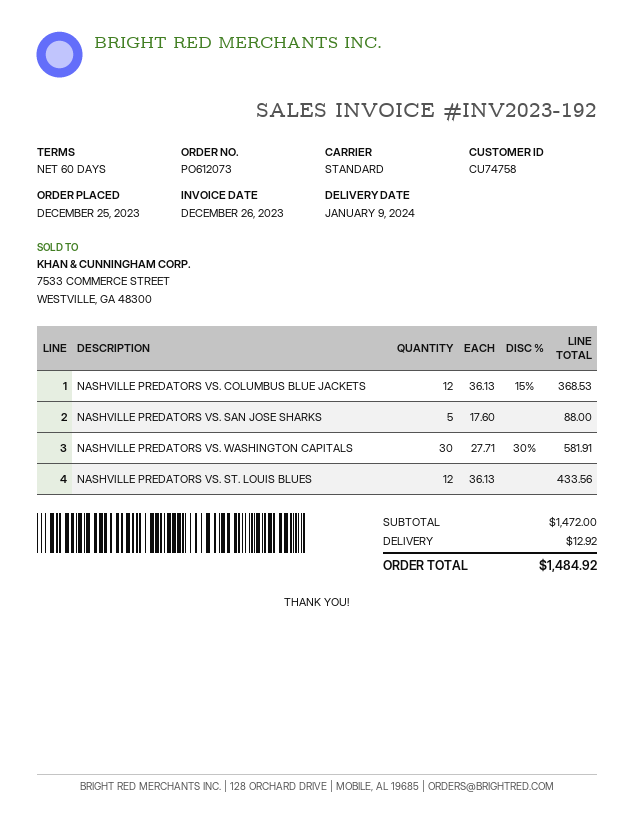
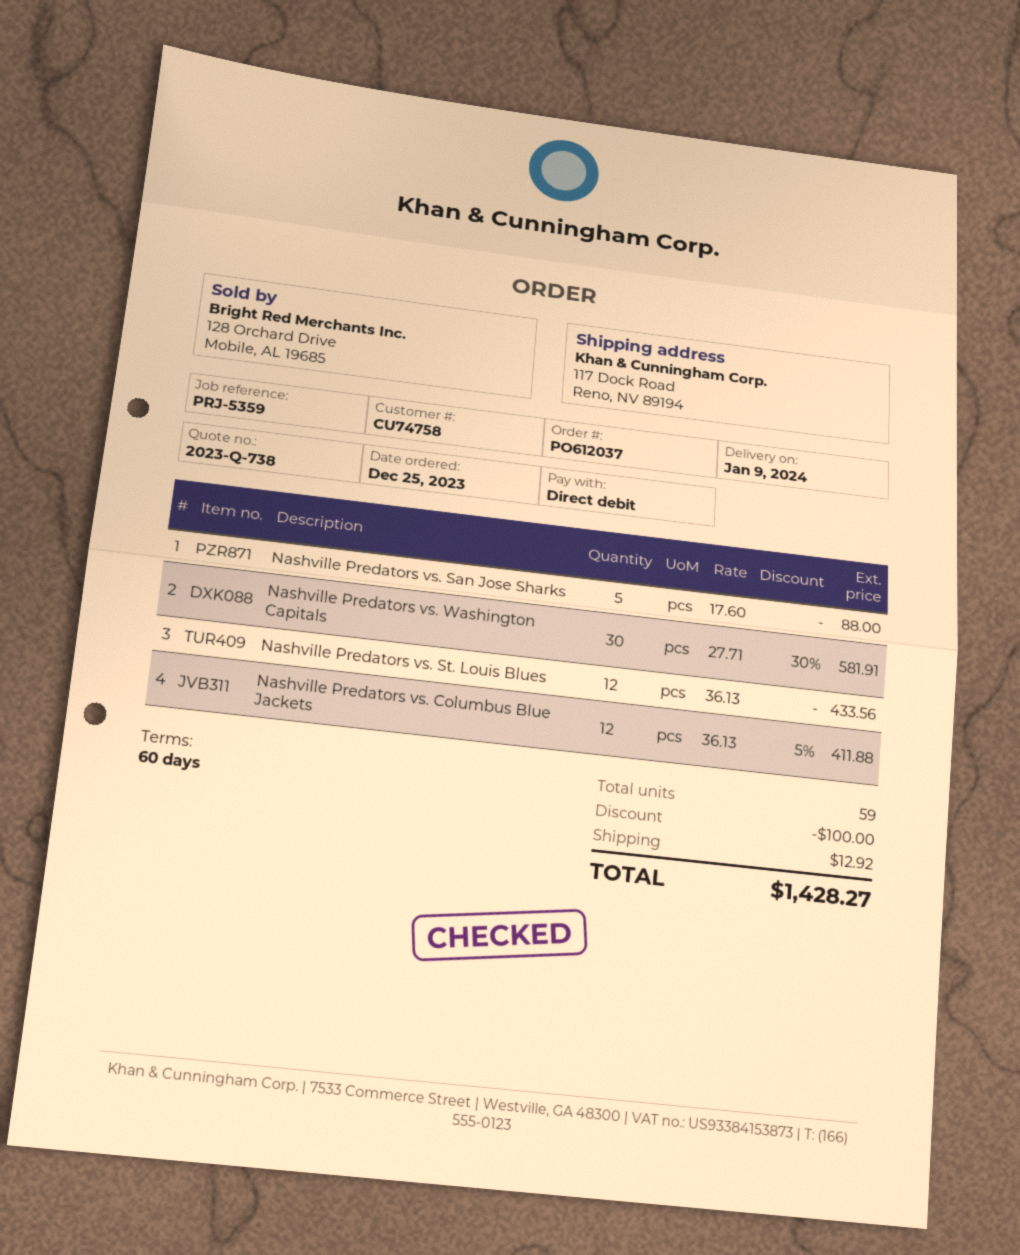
order number: PO612073 -> PO612037
NASHVILLE PREDATORS VS. COLUMBUS BLUE JACKETS: 12 x 36.13 - 15% = 368.53 -> 12 x 36.13 - 5% = 411.88
discount: none -> 100.00
total: 1484.92 -> 1428.27

